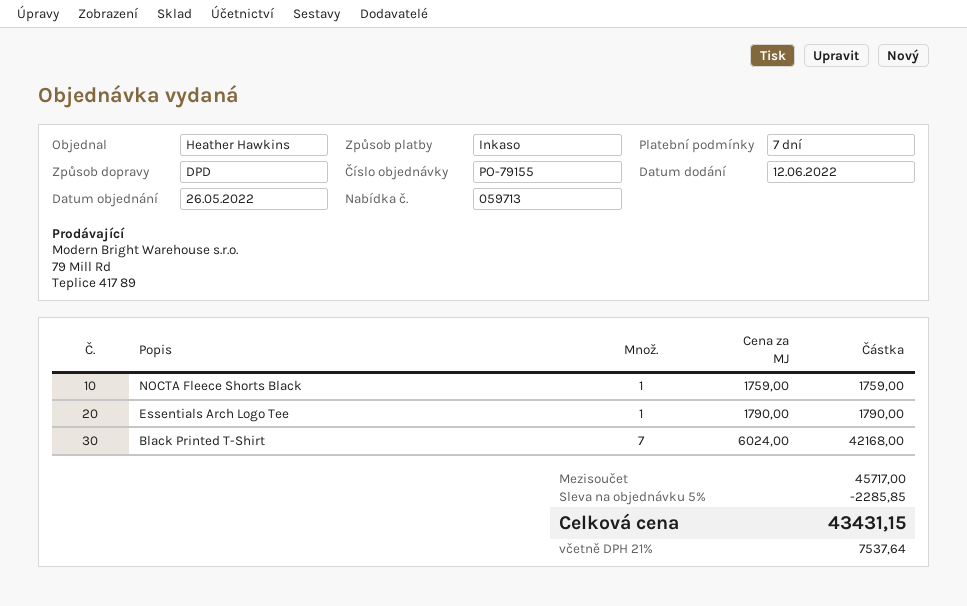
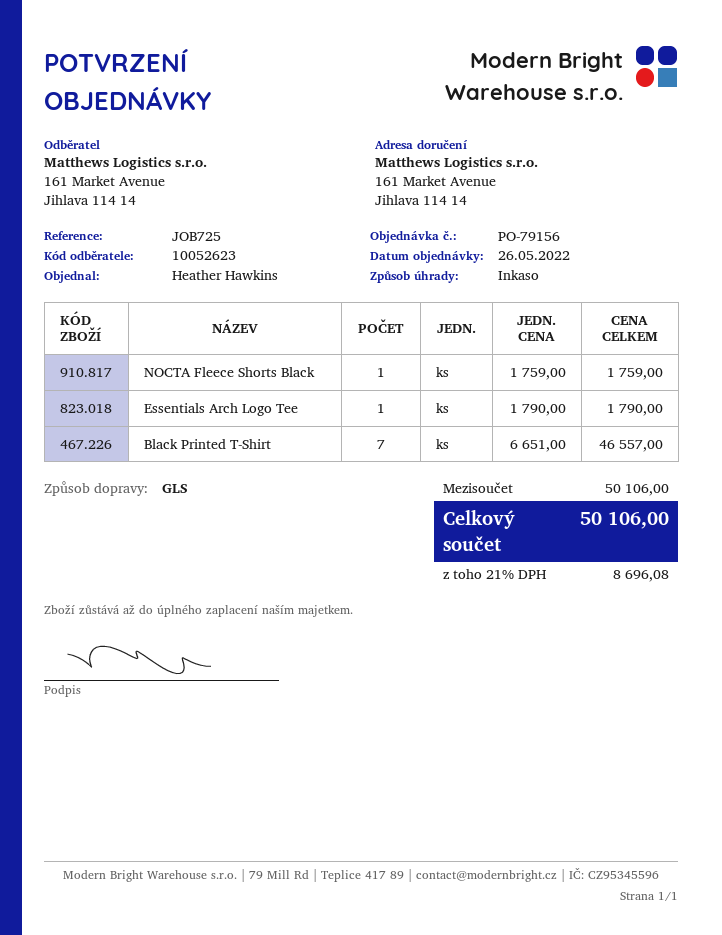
order number: PO-79155 -> PO-79156
shipping method: DPD -> GLS
Black Printed T-Shirt: 7 x 6024.00 = 42168.00 -> 7 x 6651.00 = 46557.00
subtotal: 45717.00 -> 50106.00
discount: 5% = 2285.85 -> none
tax: 21% = 7537.64 -> 21% = 8696.08
total: 43431.15 -> 50106.00

